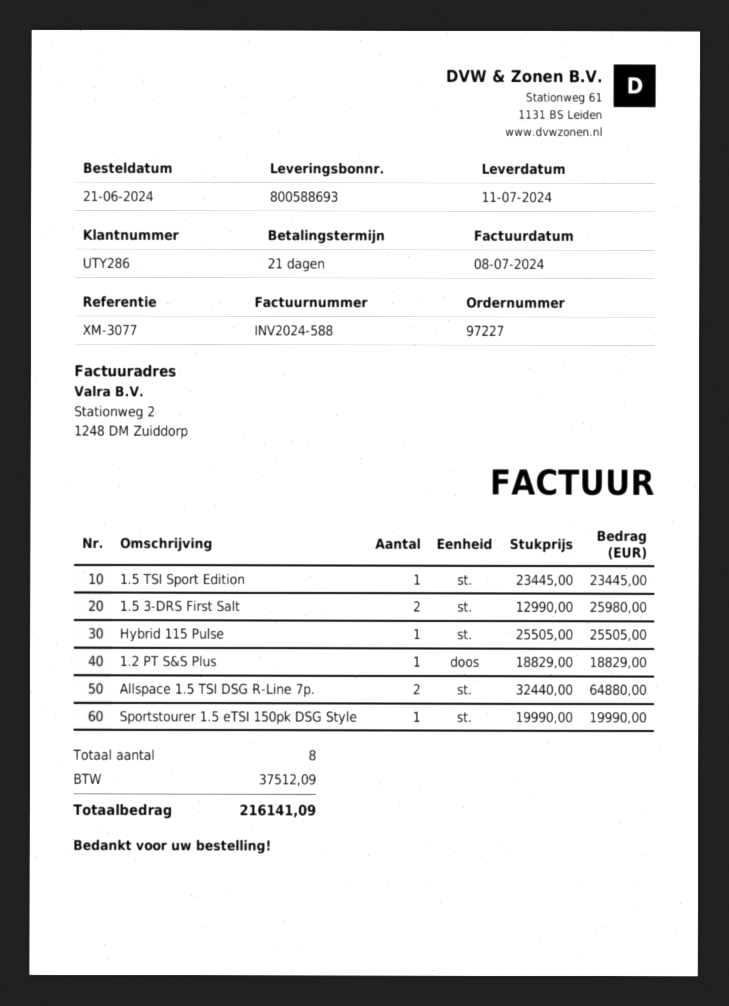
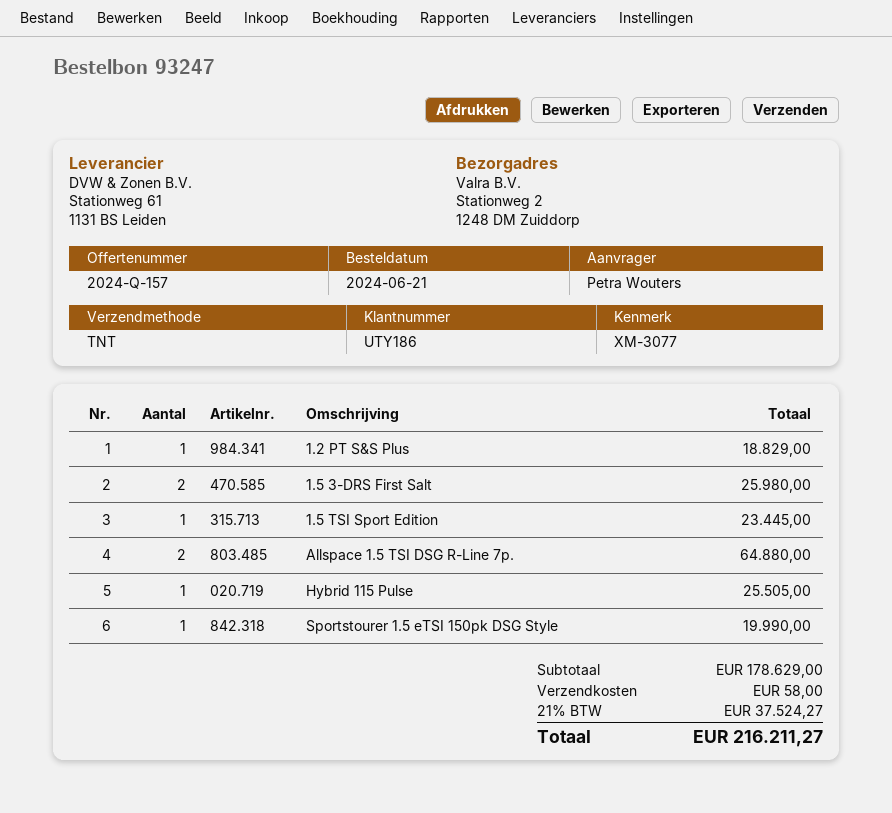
order number: 97227 -> 93247
customer number: UTY286 -> UTY186
shipping: none -> 58.00
tax: 37512.09 -> 37524.27
total: 216141.09 -> 216211.27

